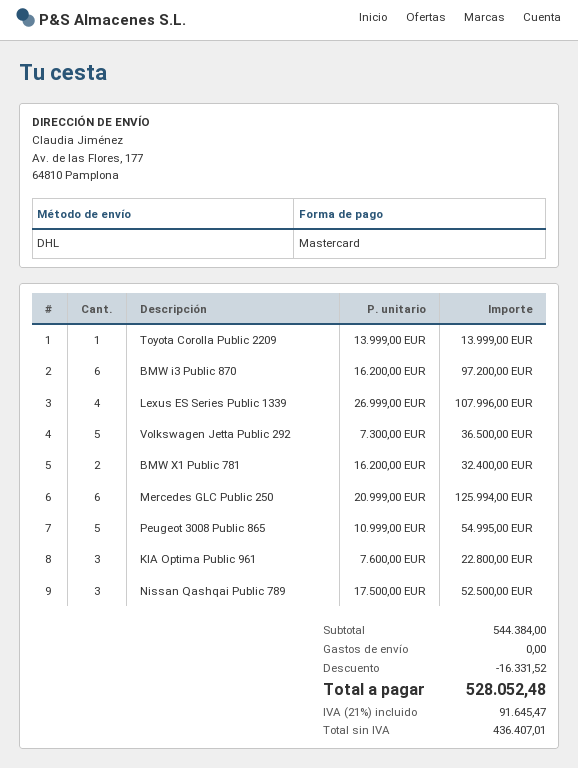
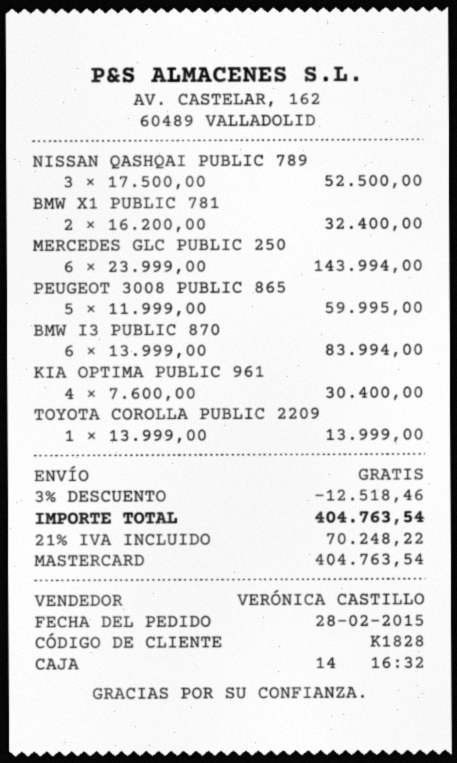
BMW i3 Public 870: 6 x 16200.00 = 97200.00 -> 6 x 13999.00 = 83994.00
Lexus ES Series Public 1339: 4 x 26999.00 = 107996.00 -> none
Volkswagen Jetta Public 292: 5 x 7300.00 = 36500.00 -> none
Mercedes GLC Public 250: 6 x 20999.00 = 125994.00 -> 6 x 23999.00 = 143994.00
Peugeot 3008 Public 865: 5 x 10999.00 = 54995.00 -> 5 x 11999.00 = 59995.00
KIA Optima Public 961: 3 x 7600.00 = 22800.00 -> 4 x 7600.00 = 30400.00
discount: 16331.52 -> 12518.46
tax: 21% = 91645.47 -> 21% = 70248.22
total: 528052.48 -> 404763.54

